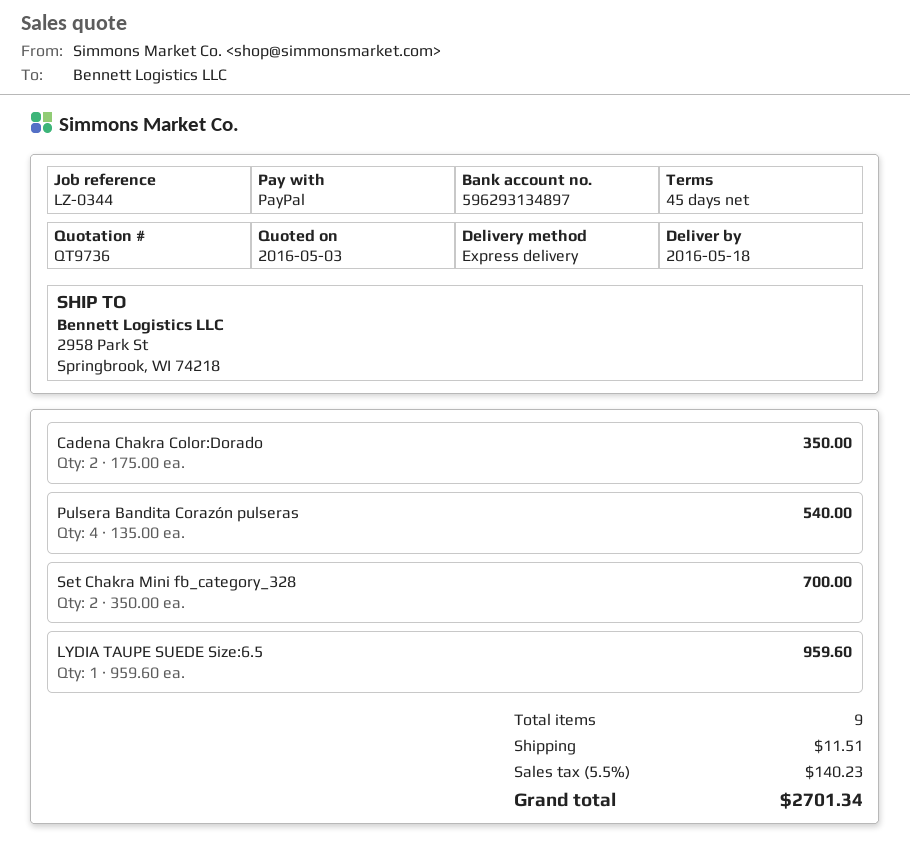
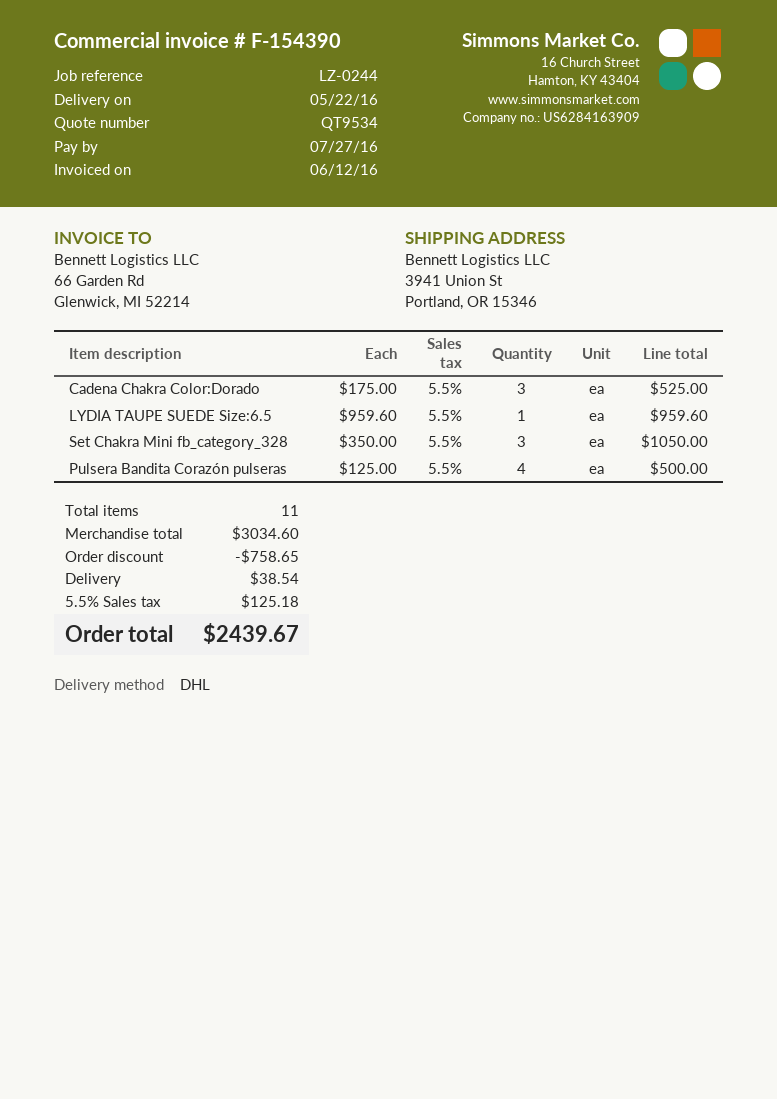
quote number: QT9736 -> QT9534
delivery date: 2016-05-18 -> 2016-05-22
reference: LZ-0344 -> LZ-0244
shipping method: express -> DHL
ship to: 2958 Park St, Springbrook, WI 74218 -> 3941 Union St, Portland, OR 15346
Cadena Chakra Color:Dorado: 2 x 175.00 = 350.00 -> 3 x 175.00 = 525.00
Pulsera Bandita Corazón pulseras: 4 x 135.00 = 540.00 -> 4 x 125.00 = 500.00
Set Chakra Mini fb_category_328: 2 x 350.00 = 700.00 -> 3 x 350.00 = 1050.00
total quantity: 9 -> 11
discount: none -> 758.65
shipping: 11.51 -> 38.54
tax: 5.5% = 140.23 -> 5.5% = 125.18
total: 2701.34 -> 2439.67

